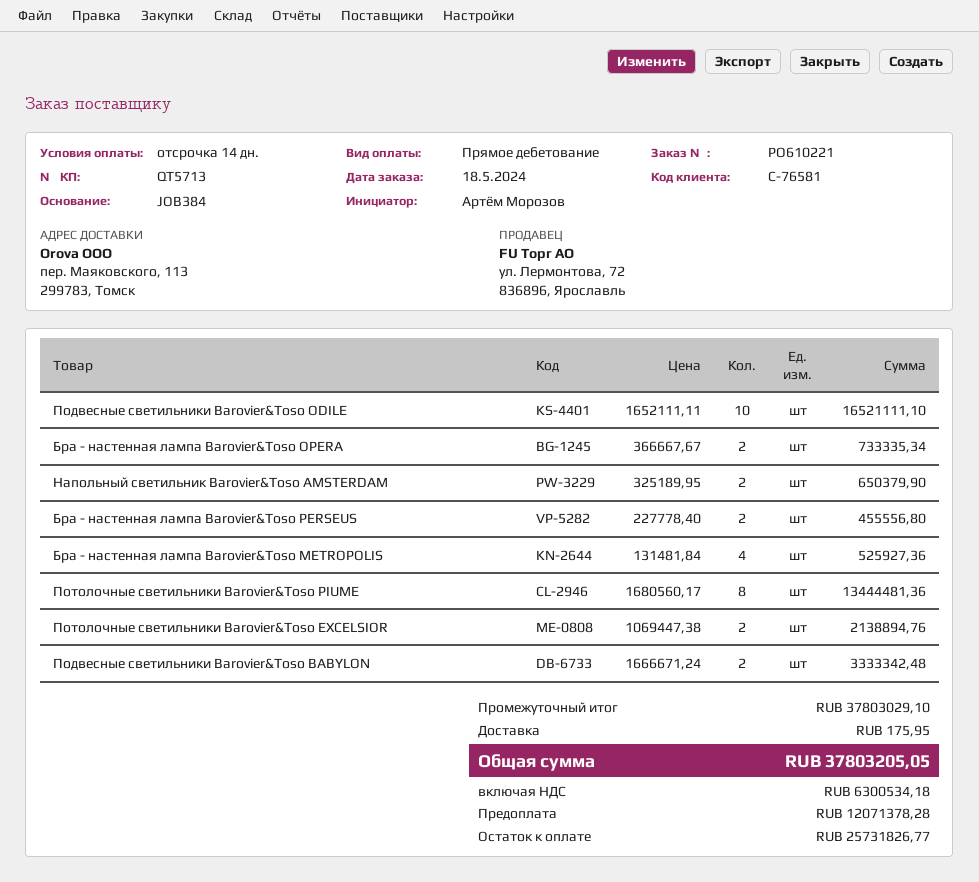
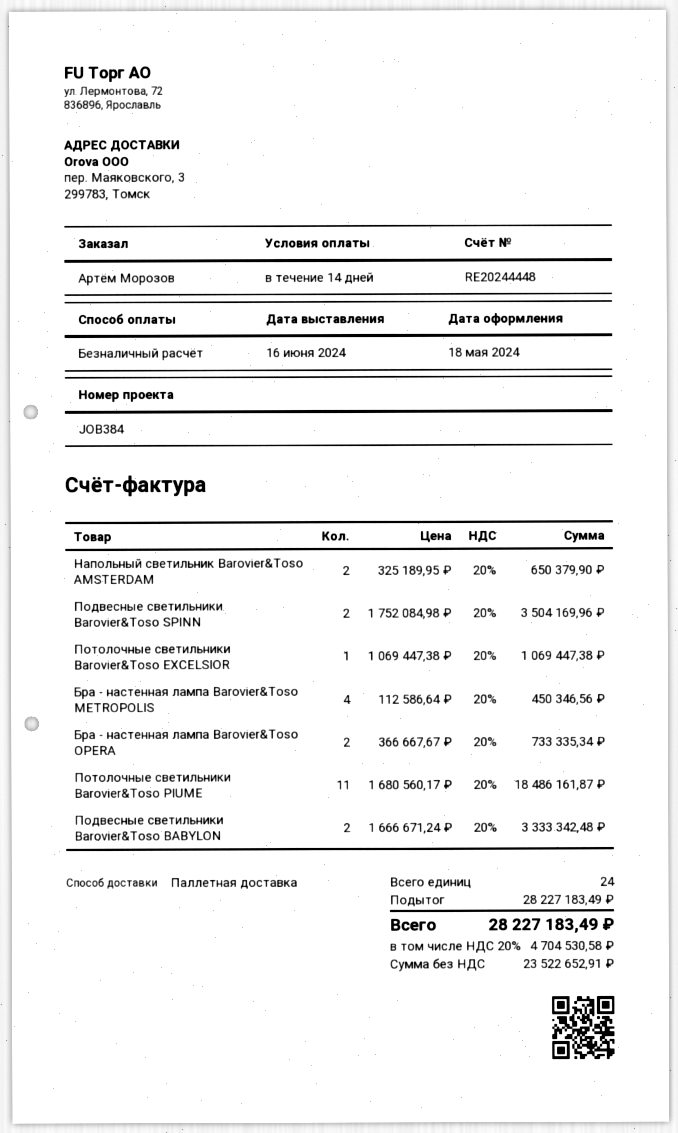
payment method: direct debit -> bank transfer
ship to: пер. Маяковского, 113, 299783, Томск -> пер. Маяковского, 3, 299783, Томск
Подвесные светильники Barovier&Toso ODILE: 10 x 1652111.11 = 16521111.10 -> none
Бра - настенная лампа Barovier&Toso PERSEUS: 2 x 227778.40 = 455556.80 -> none
Бра - настенная лампа Barovier&Toso METROPOLIS: 4 x 131481.84 = 525927.36 -> 4 x 112586.64 = 450346.56
Потолочные светильники Barovier&Toso PIUME: 8 x 1680560.17 = 13444481.36 -> 11 x 1680560.17 = 18486161.87
Потолочные светильники Barovier&Toso EXCELSIOR: 2 x 1069447.38 = 2138894.76 -> 1 x 1069447.38 = 1069447.38
Подвесные светильники Barovier&Toso SPINN: none -> 2 x 1752084.98 = 3504169.96
subtotal: 37803029.10 -> 28227183.49
shipping: 175.95 -> none
tax: 6300534.18 -> 4704530.58
total: 37803205.05 -> 28227183.49

